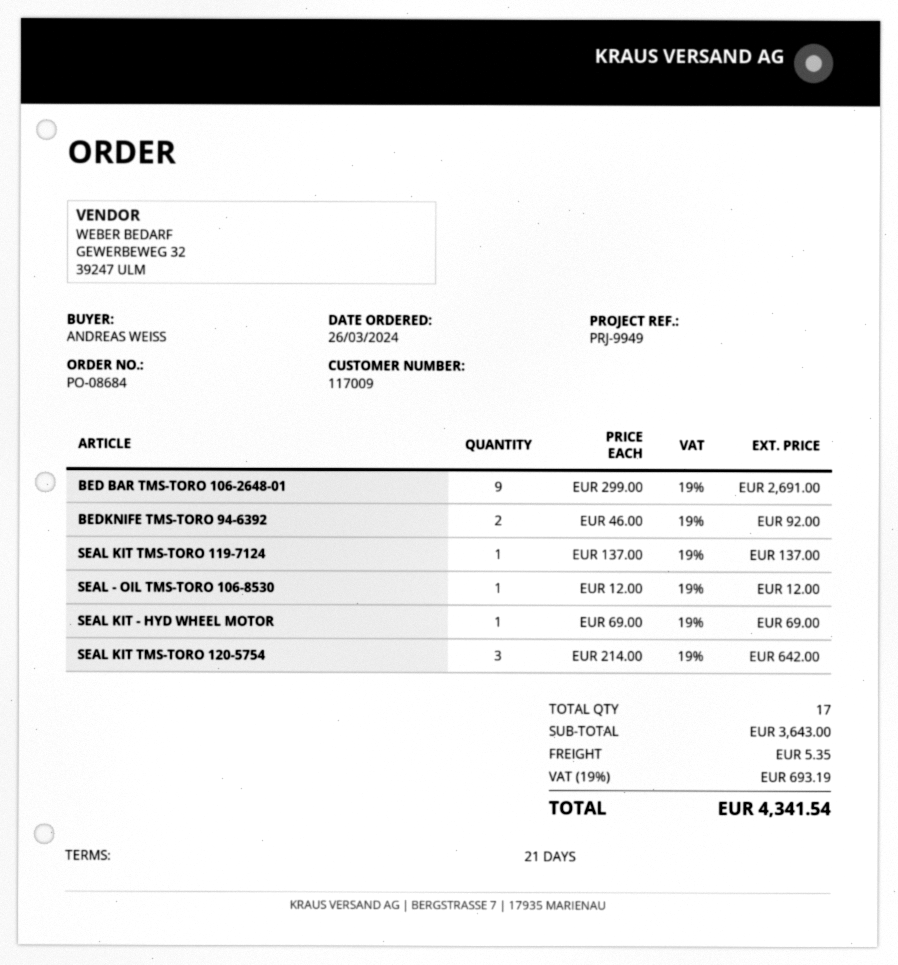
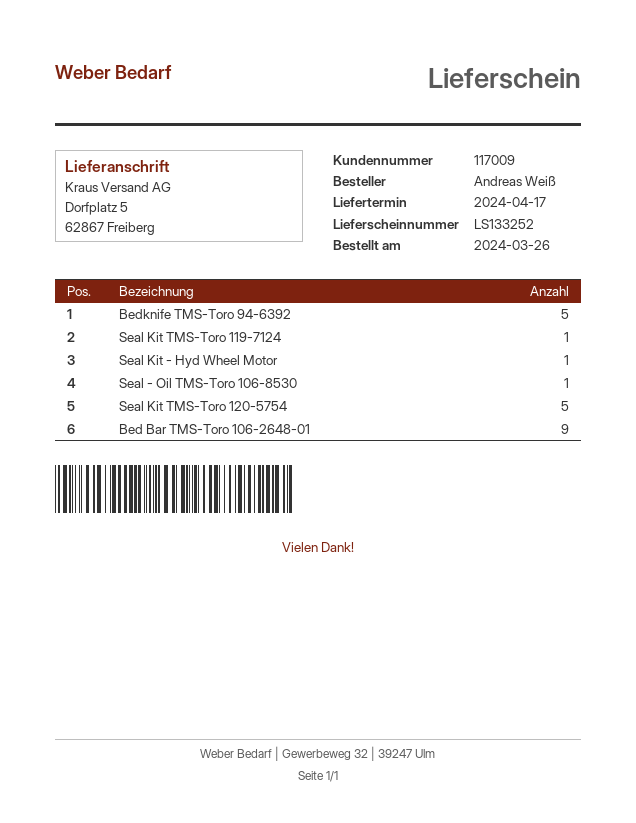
BEDKNIFE TMS-TORO 94-6392: 2 -> 5
SEAL KIT TMS-TORO 120-5754: 3 -> 5

